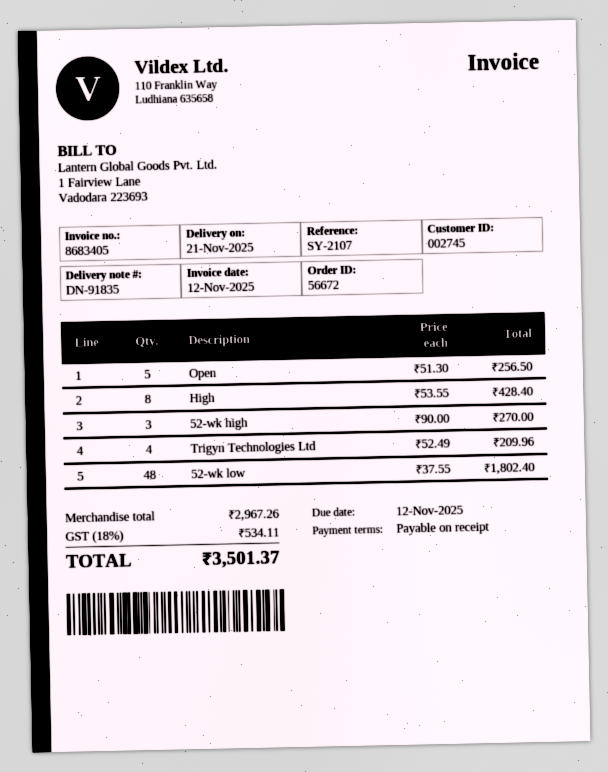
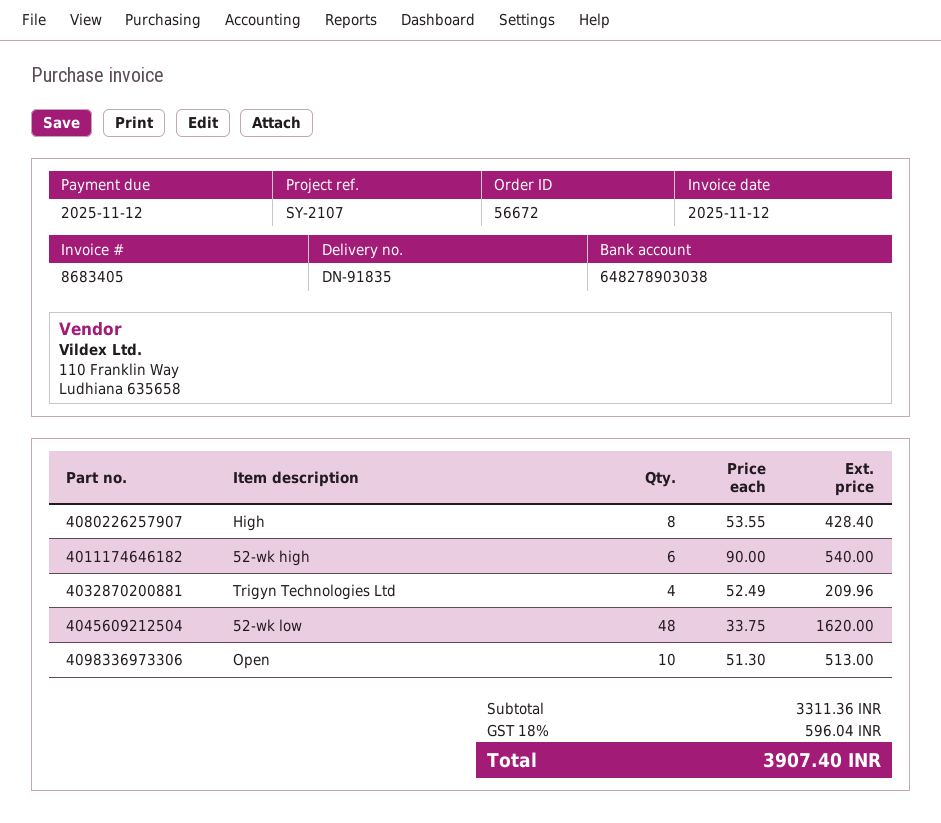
Open: 5 x 51.30 = 256.50 -> 10 x 51.30 = 513.00
52-wk high: 3 x 90.00 = 270.00 -> 6 x 90.00 = 540.00
52-wk low: 48 x 37.55 = 1802.40 -> 48 x 33.75 = 1620.00
subtotal: 2967.26 -> 3311.36
tax: 18% = 534.11 -> 18% = 596.04
total: 3501.37 -> 3907.40

